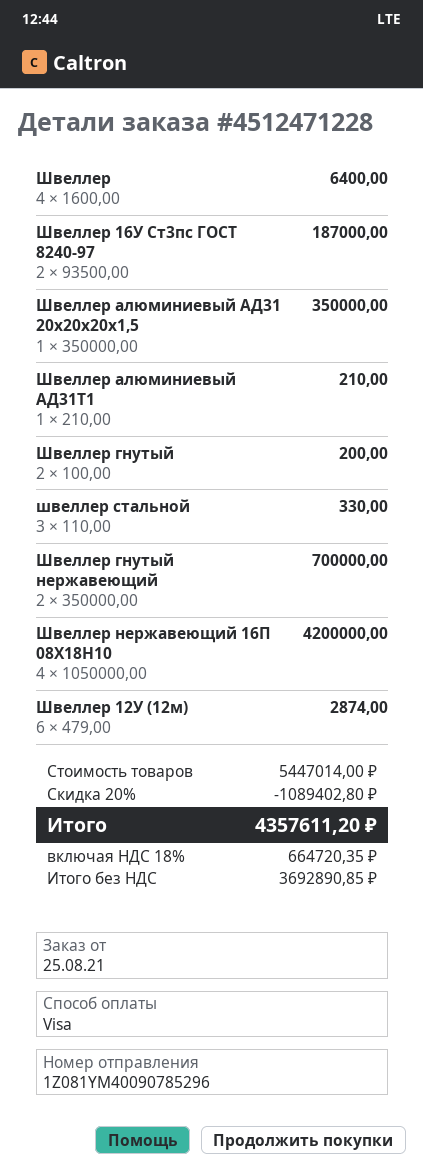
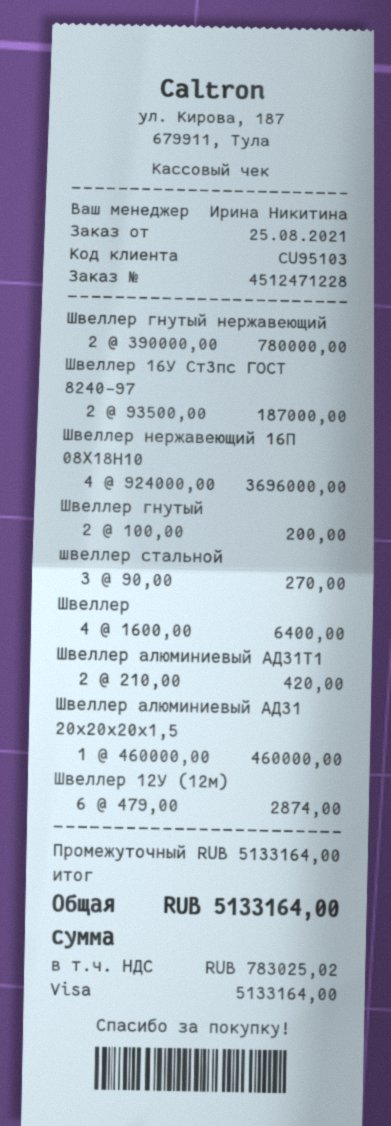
Швеллер алюминиевый АД31 20х20х20х1,5: 1 x 350000.00 = 350000.00 -> 1 x 460000.00 = 460000.00
Швеллер алюминиевый АД31Т1: 1 x 210.00 = 210.00 -> 2 x 210.00 = 420.00
швеллер стальной: 3 x 110.00 = 330.00 -> 3 x 90.00 = 270.00
Швеллер гнутый нержавеющий: 2 x 350000.00 = 700000.00 -> 2 x 390000.00 = 780000.00
Швеллер нержавеющий 16П 08Х18Н10: 4 x 1050000.00 = 4200000.00 -> 4 x 924000.00 = 3696000.00
subtotal: 5447014.00 -> 5133164.00
discount: 20% = 1089402.80 -> none
tax: 664720.35 -> 783025.02
total: 4357611.20 -> 5133164.00

